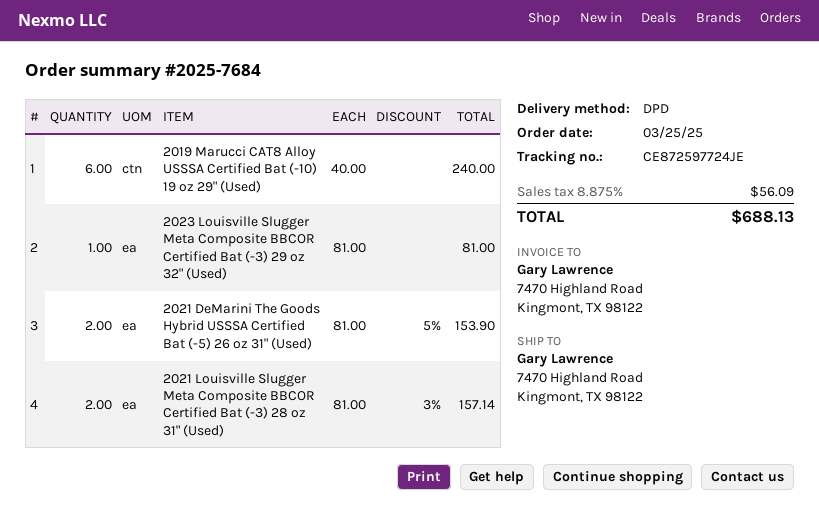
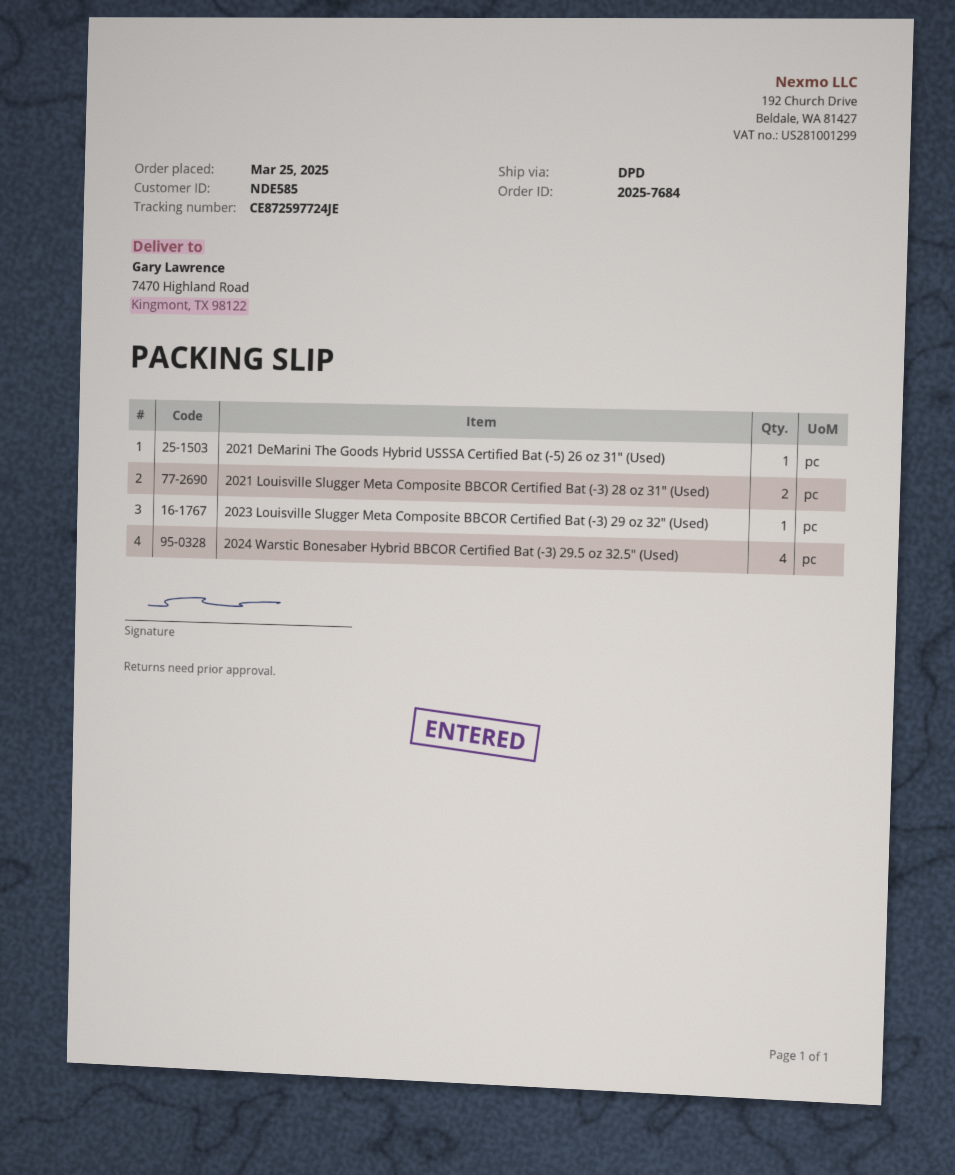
2019 Marucci CAT8 Alloy USSSA Certified Bat (-10) 19 oz 29" (Used): 6 -> none
2021 DeMarini The Goods Hybrid USSSA Certified Bat (-5) 26 oz 31" (Used): 2 -> 1
2024 Warstic Bonesaber Hybrid BBCOR Certified Bat (-3) 29.5 oz 32.5" (Used): none -> 4

